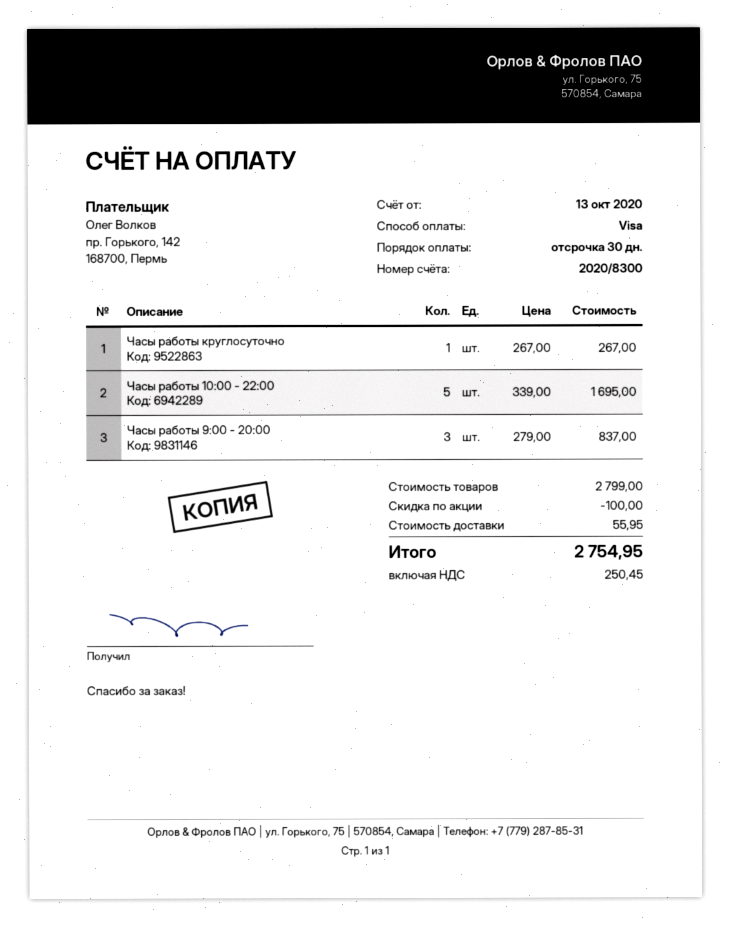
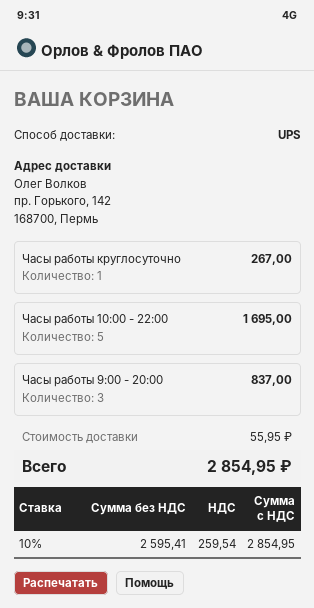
discount: 100.00 -> none
tax: 250.45 -> 259.54
total: 2754.95 -> 2854.95

